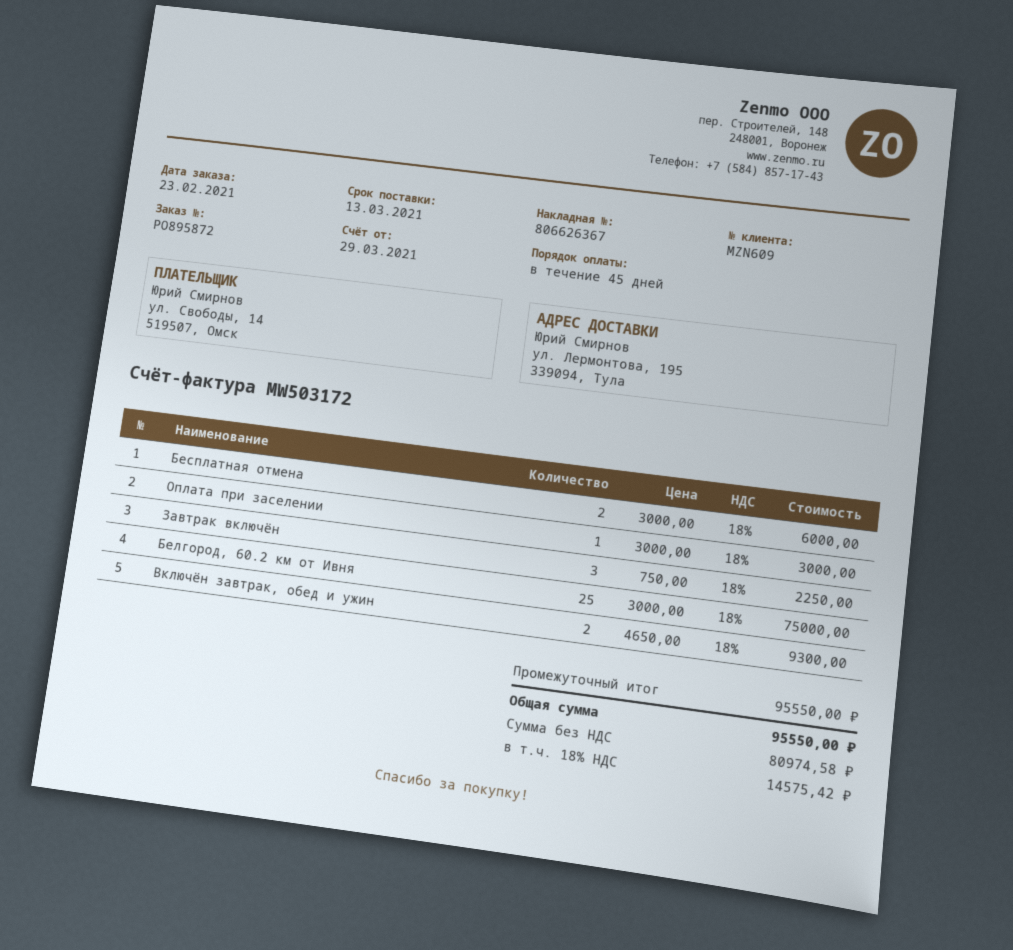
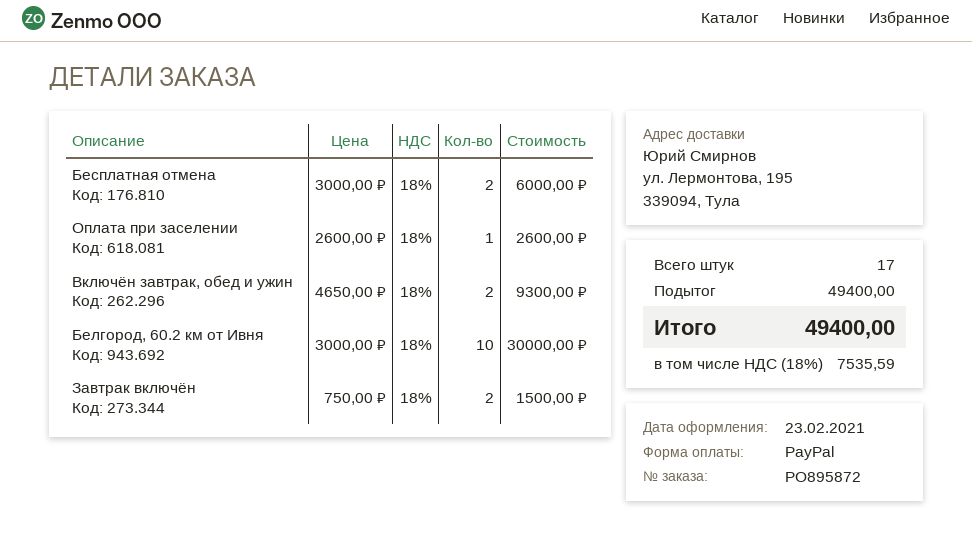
Оплата при заселении: 1 x 3000.00 = 3000.00 -> 1 x 2600.00 = 2600.00
Завтрак включён: 3 x 750.00 = 2250.00 -> 2 x 750.00 = 1500.00
Белгород, 60.2 км от Ивня: 25 x 3000.00 = 75000.00 -> 10 x 3000.00 = 30000.00
subtotal: 95550.00 -> 49400.00
tax: 18% = 14575.42 -> 18% = 7535.59
total: 95550.00 -> 49400.00

